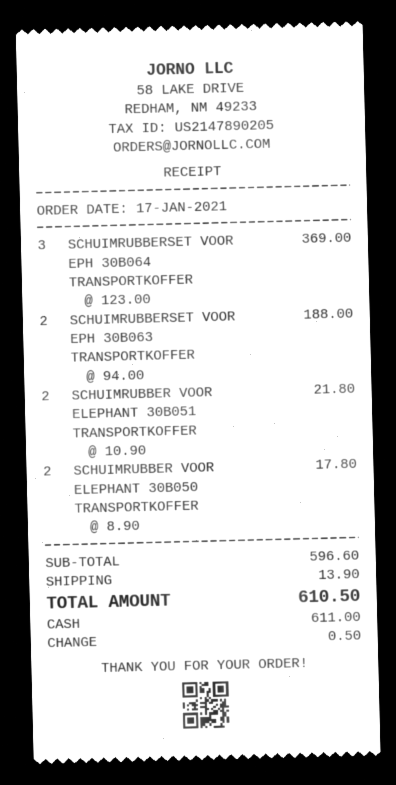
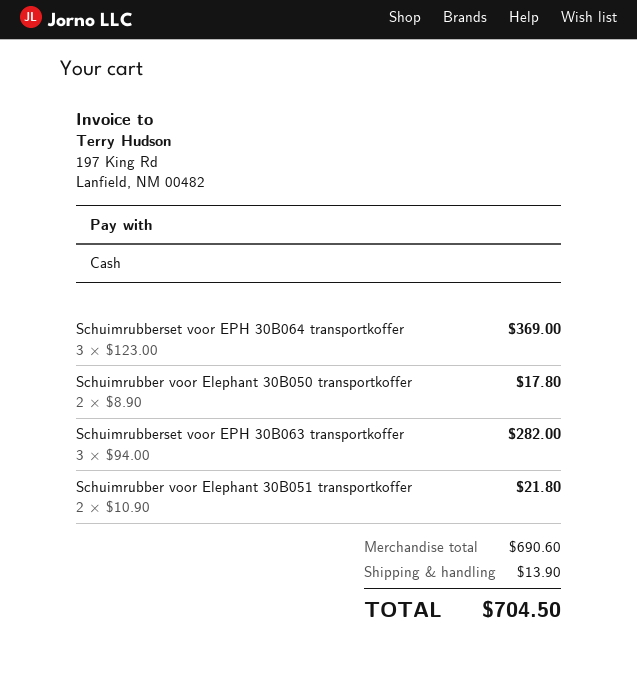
SCHUIMRUBBERSET VOOR EPH 30B063 TRANSPORTKOFFER: 2 x 94.00 = 188.00 -> 3 x 94.00 = 282.00
subtotal: 596.60 -> 690.60
total: 610.50 -> 704.50

